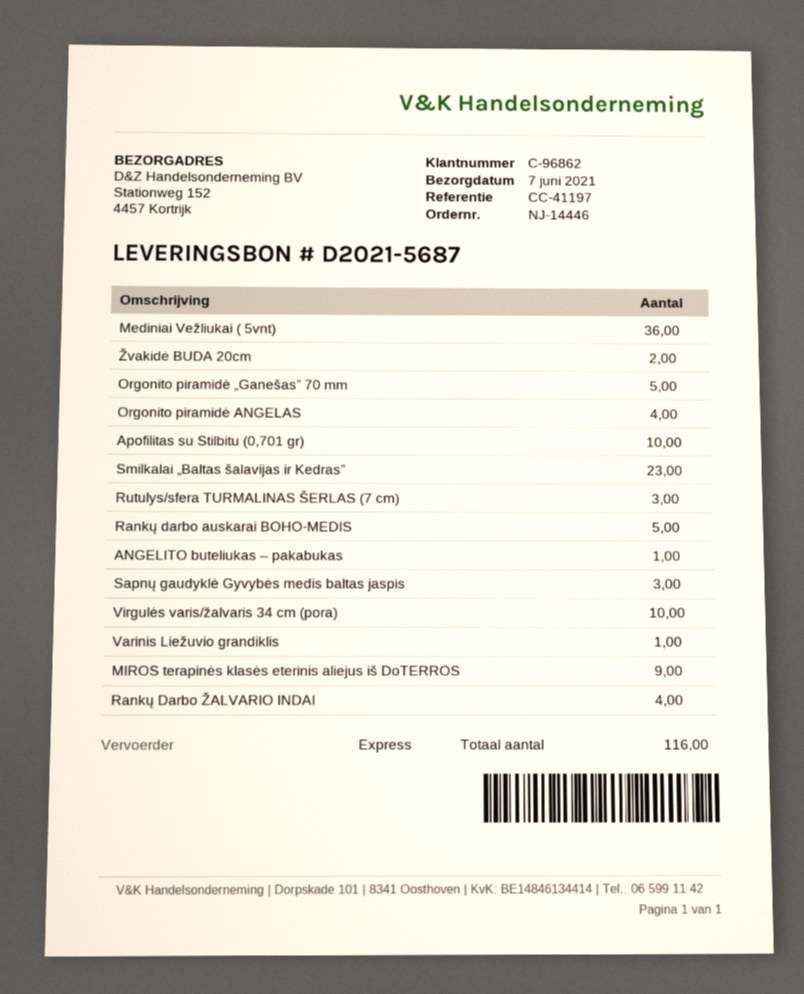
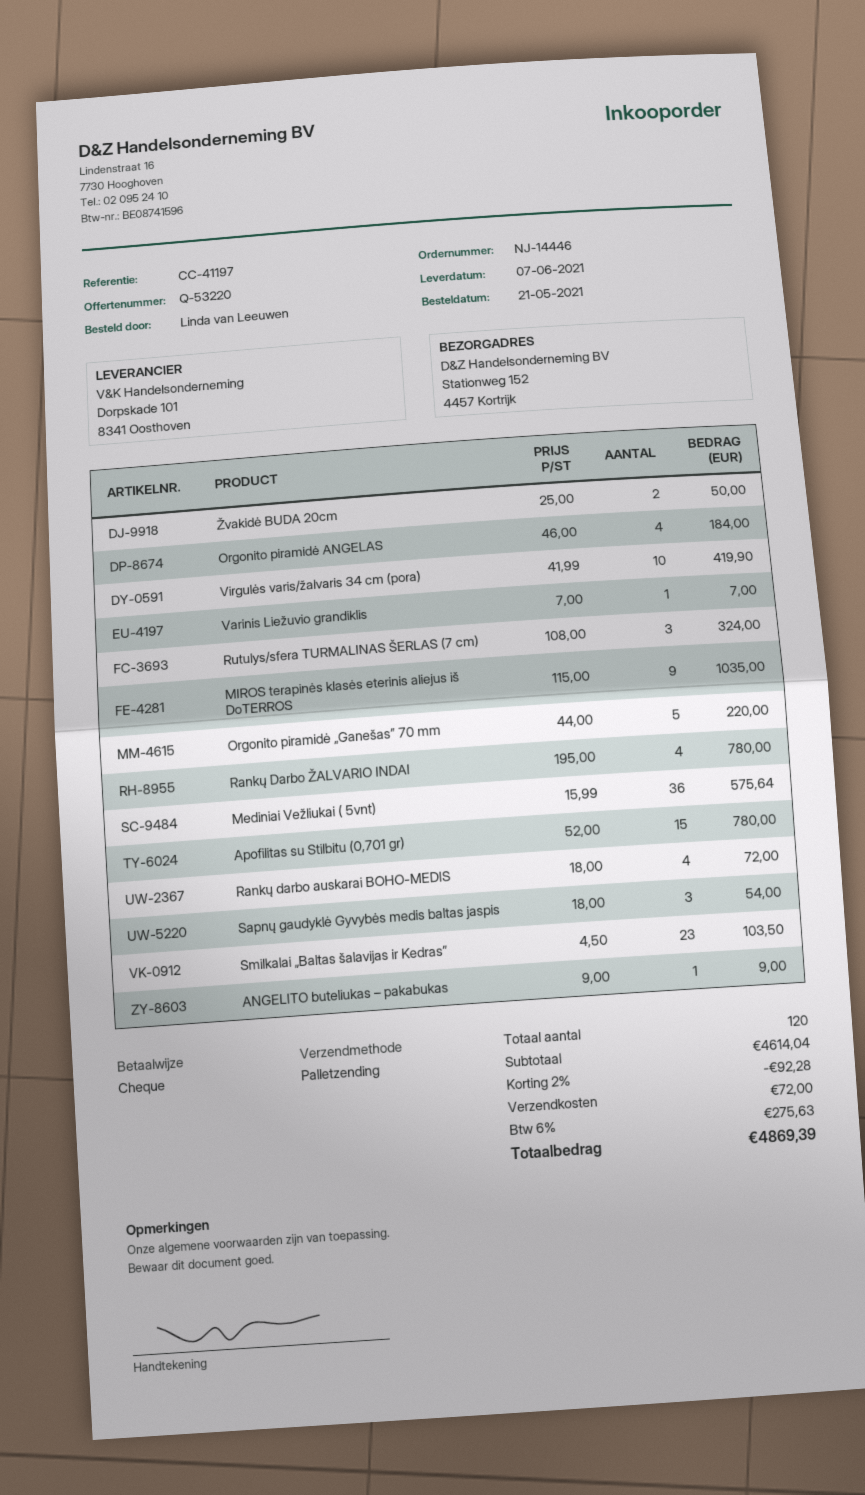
shipping method: express -> pallet freight
Apofilitas su Stilbitu (0,701 gr): 10 -> 15
Rankų darbo auskarai BOHO-MEDIS: 5 -> 4
total quantity: 116 -> 120

